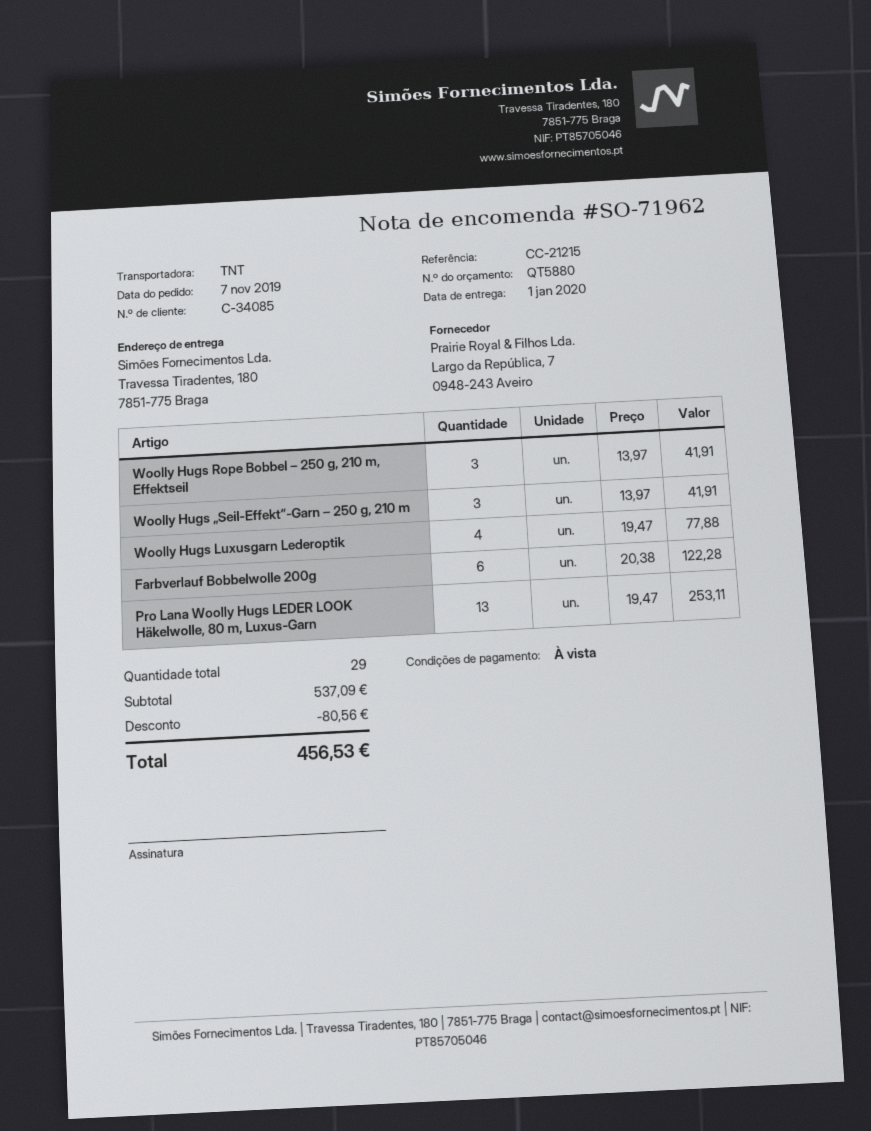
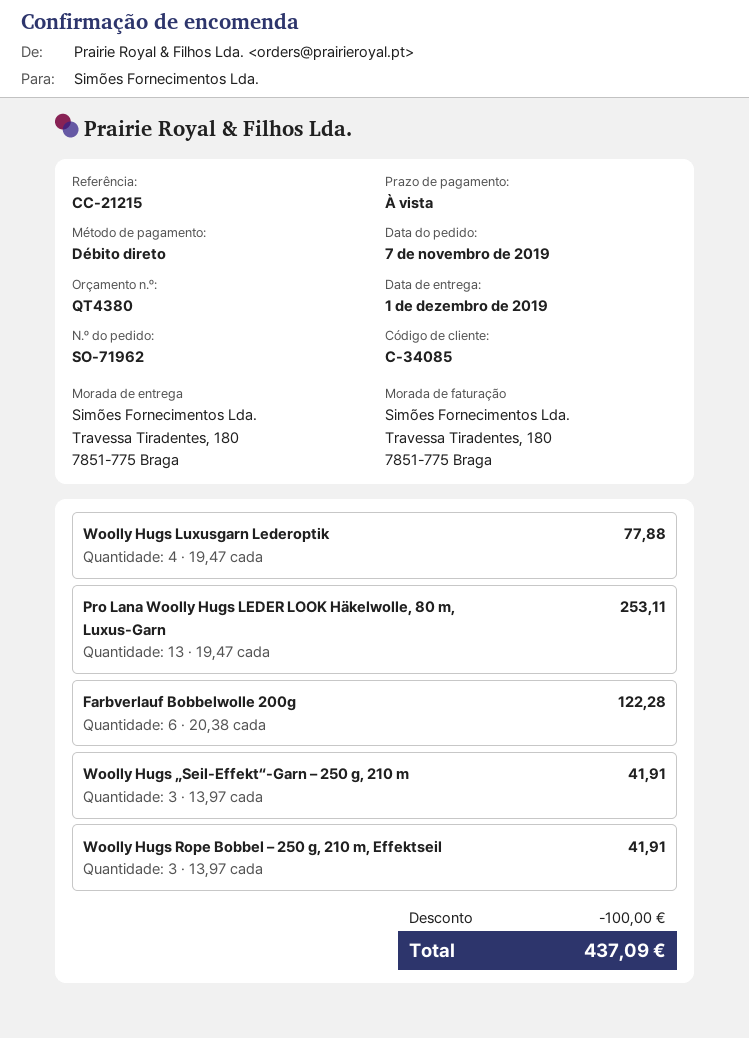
quote number: QT5880 -> QT4380
delivery date: 2020-01-01 -> 2019-12-01
discount: 80.56 -> 100.00
total: 456.53 -> 437.09

